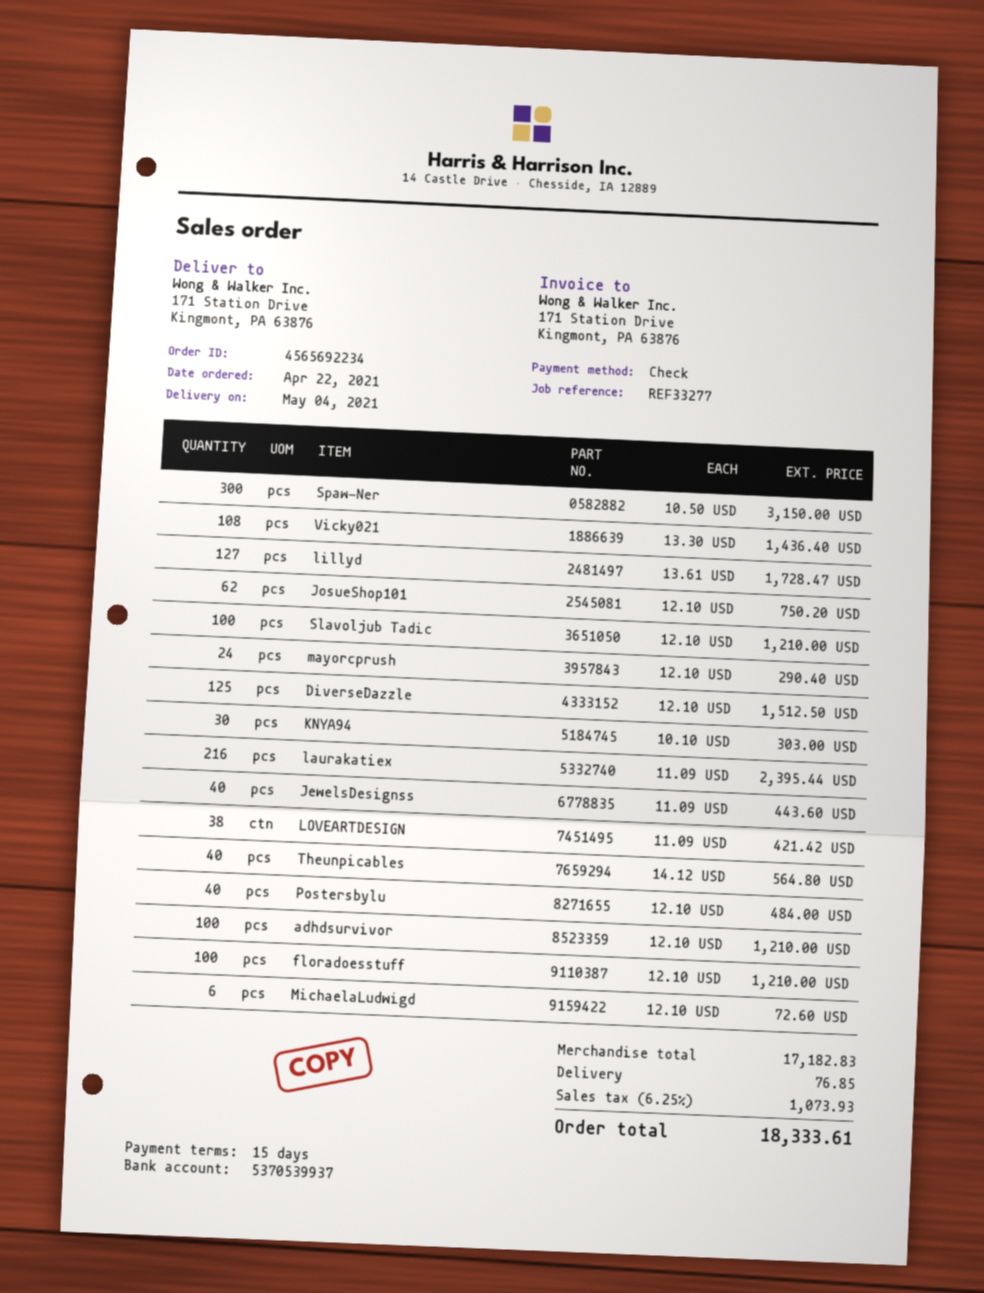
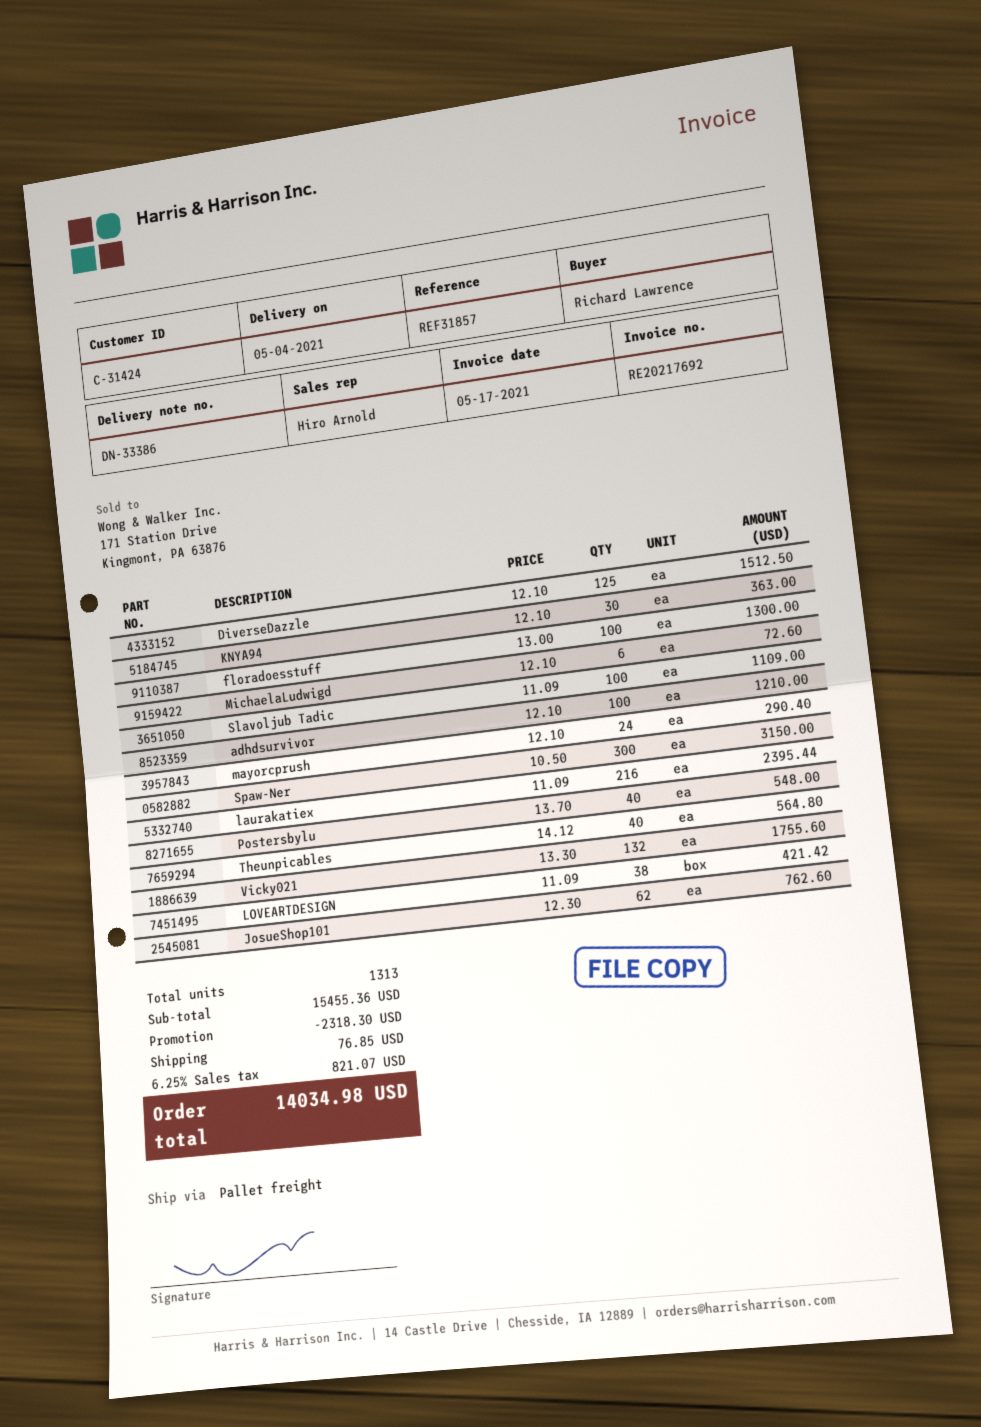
reference: REF33277 -> REF31857
Vicky021: 108 x 13.30 = 1436.40 -> 132 x 13.30 = 1755.60
lillyd: 127 x 13.61 = 1728.47 -> none
JosueShop101: 62 x 12.10 = 750.20 -> 62 x 12.30 = 762.60
Slavoljub Tadic: 100 x 12.10 = 1210.00 -> 100 x 11.09 = 1109.00
KNYA94: 30 x 10.10 = 303.00 -> 30 x 12.10 = 363.00
JewelsDesignss: 40 x 11.09 = 443.60 -> none
Postersbylu: 40 x 12.10 = 484.00 -> 40 x 13.70 = 548.00
floradoesstuff: 100 x 12.10 = 1210.00 -> 100 x 13.00 = 1300.00
subtotal: 17182.83 -> 15455.36
discount: none -> 2318.30
tax: 6.25% = 1073.93 -> 6.25% = 821.07
total: 18333.61 -> 14034.98

